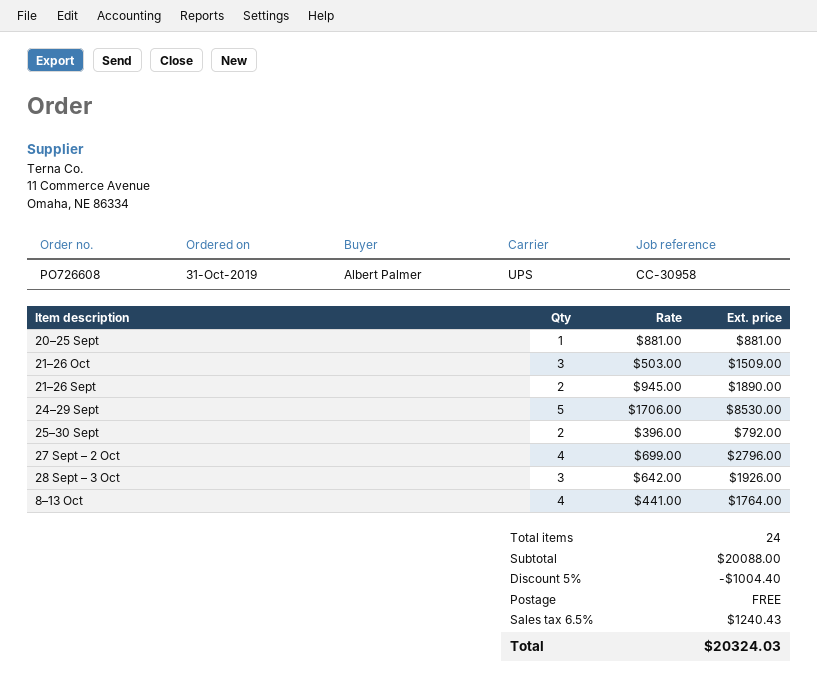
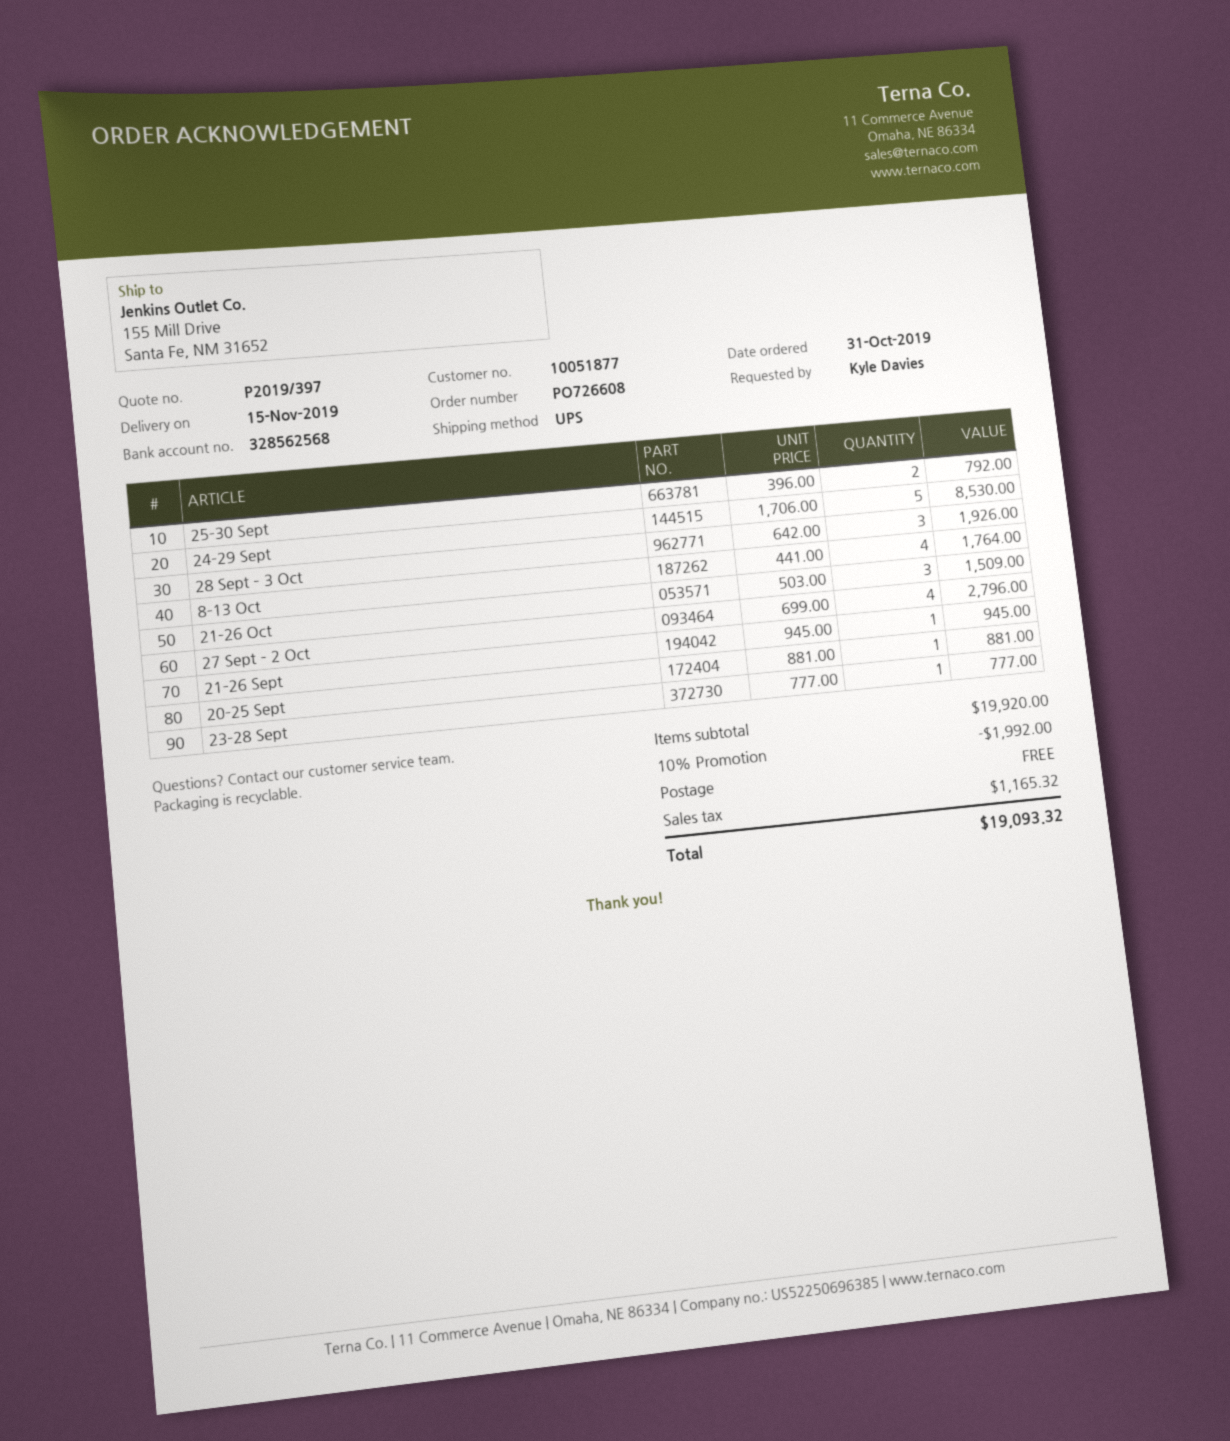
ordered by: Albert Palmer -> Kyle Davies
21–26 Sept: 2 x 945.00 = 1890.00 -> 1 x 945.00 = 945.00
23–28 Sept: none -> 1 x 777.00 = 777.00
subtotal: 20088.00 -> 19920.00
discount: 5% = 1004.40 -> 10% = 1992.00
tax: 1240.43 -> 1165.32
total: 20324.03 -> 19093.32

